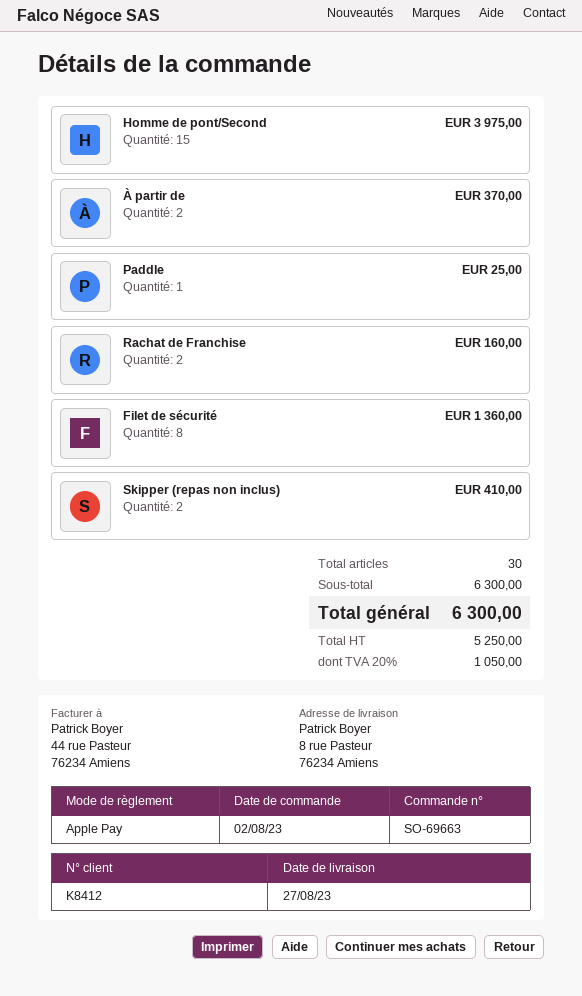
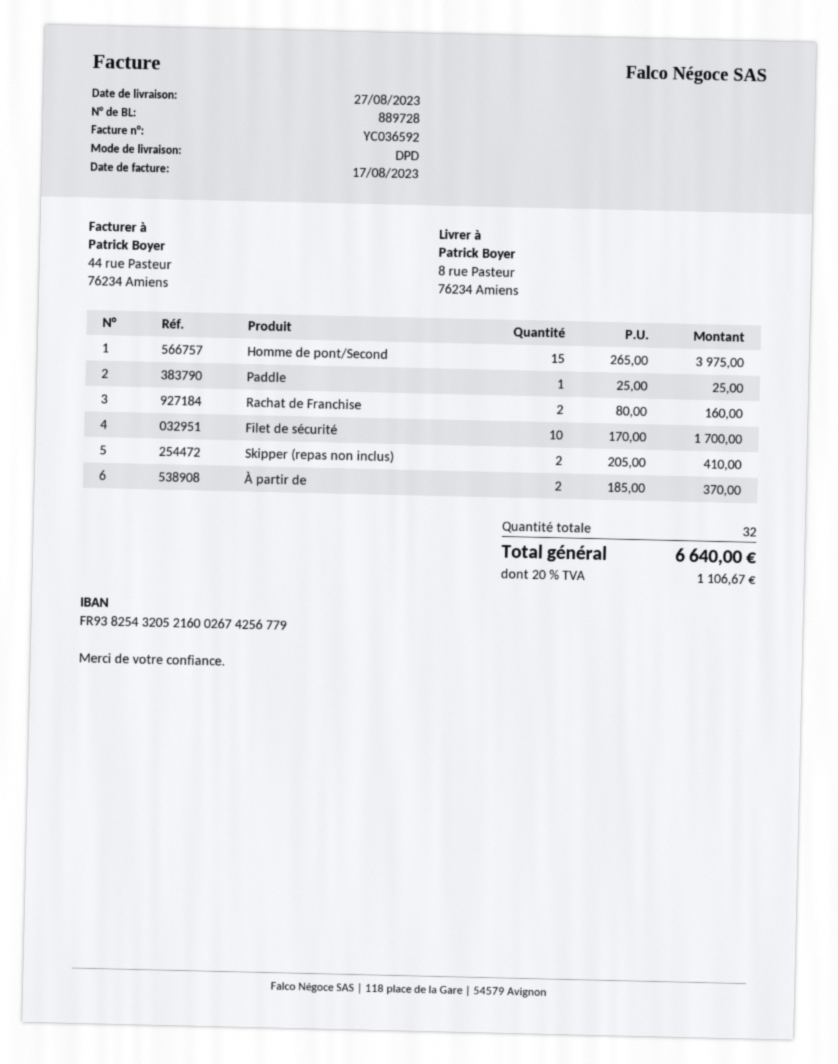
Filet de sécurité: 8 for 1360.00 -> 10 for 1700.00
total quantity: 30 -> 32
tax: 20% = 1050.00 -> 20% = 1106.67
total: 6300.00 -> 6640.00

